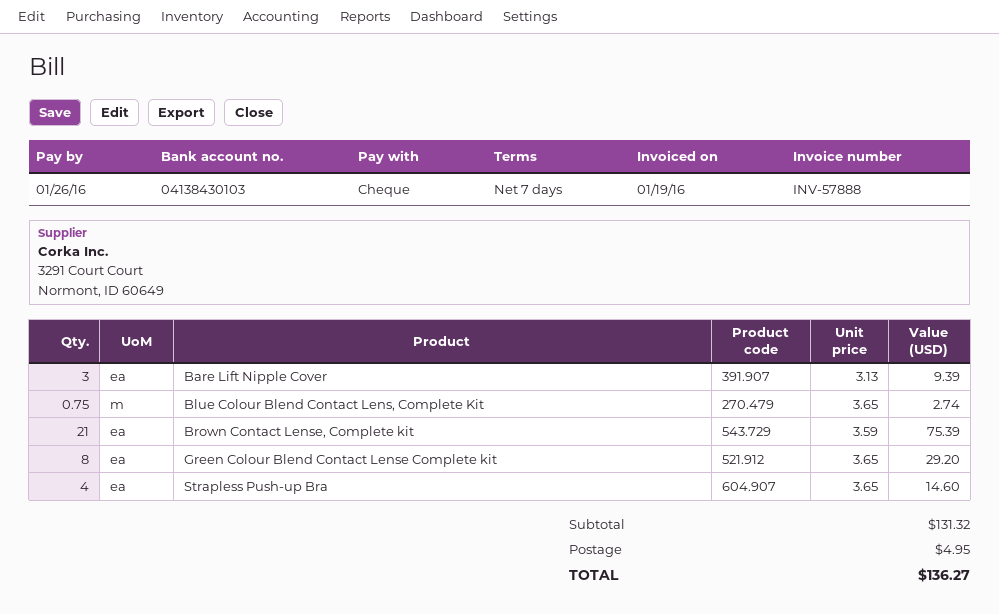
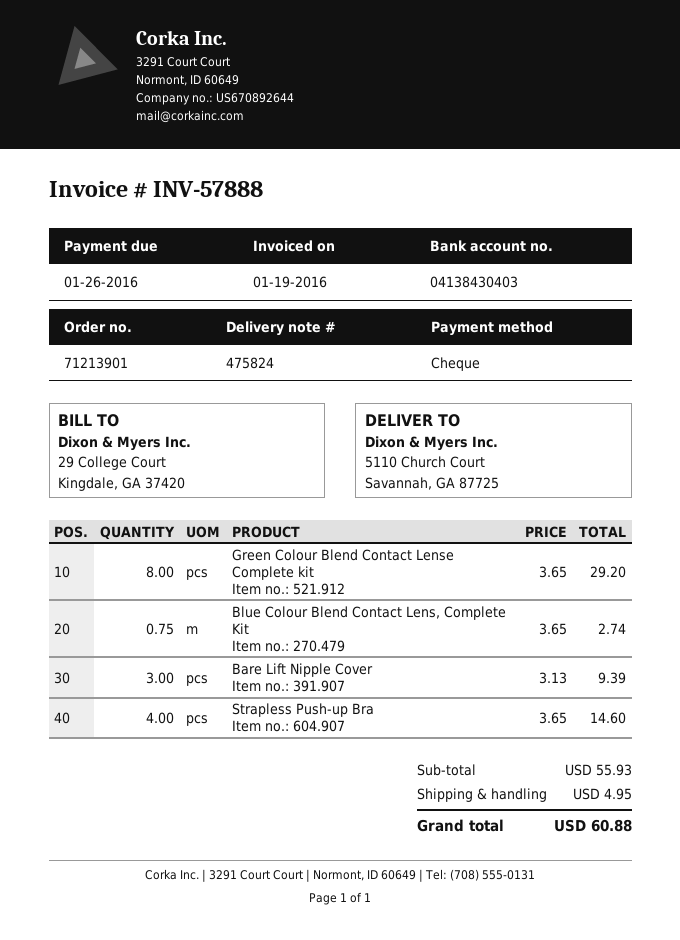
bank account: 04138430103 -> 04138430403
Brown Contact Lense, Complete kit: 21 x 3.59 = 75.39 -> none
subtotal: 131.32 -> 55.93
total: 136.27 -> 60.88

